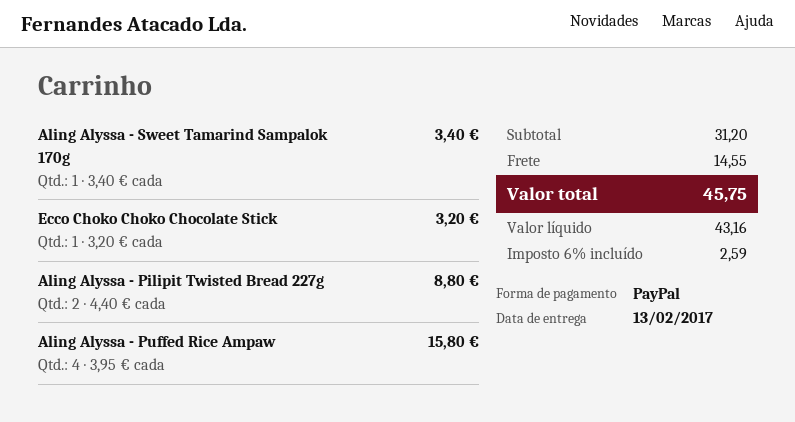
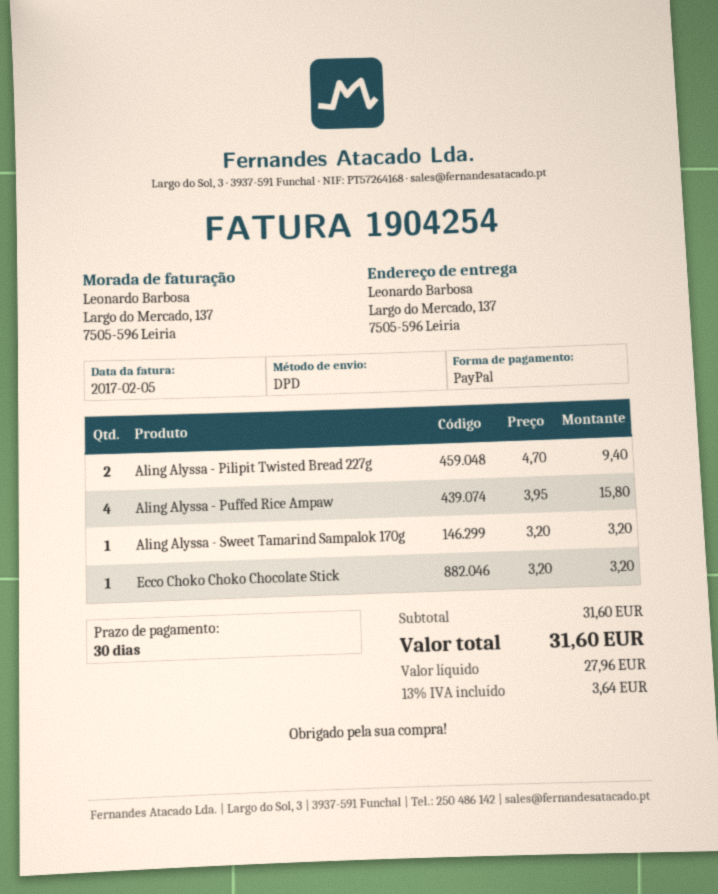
Aling Alyssa - Sweet Tamarind Sampalok 170g: 1 x 3.40 = 3.40 -> 1 x 3.20 = 3.20
Aling Alyssa - Pilipit Twisted Bread 227g: 2 x 4.40 = 8.80 -> 2 x 4.70 = 9.40
subtotal: 31.20 -> 31.60
shipping: 14.55 -> none
net: 43.16 -> 27.96
tax: 6% = 2.59 -> 13% = 3.64
total: 45.75 -> 31.60

